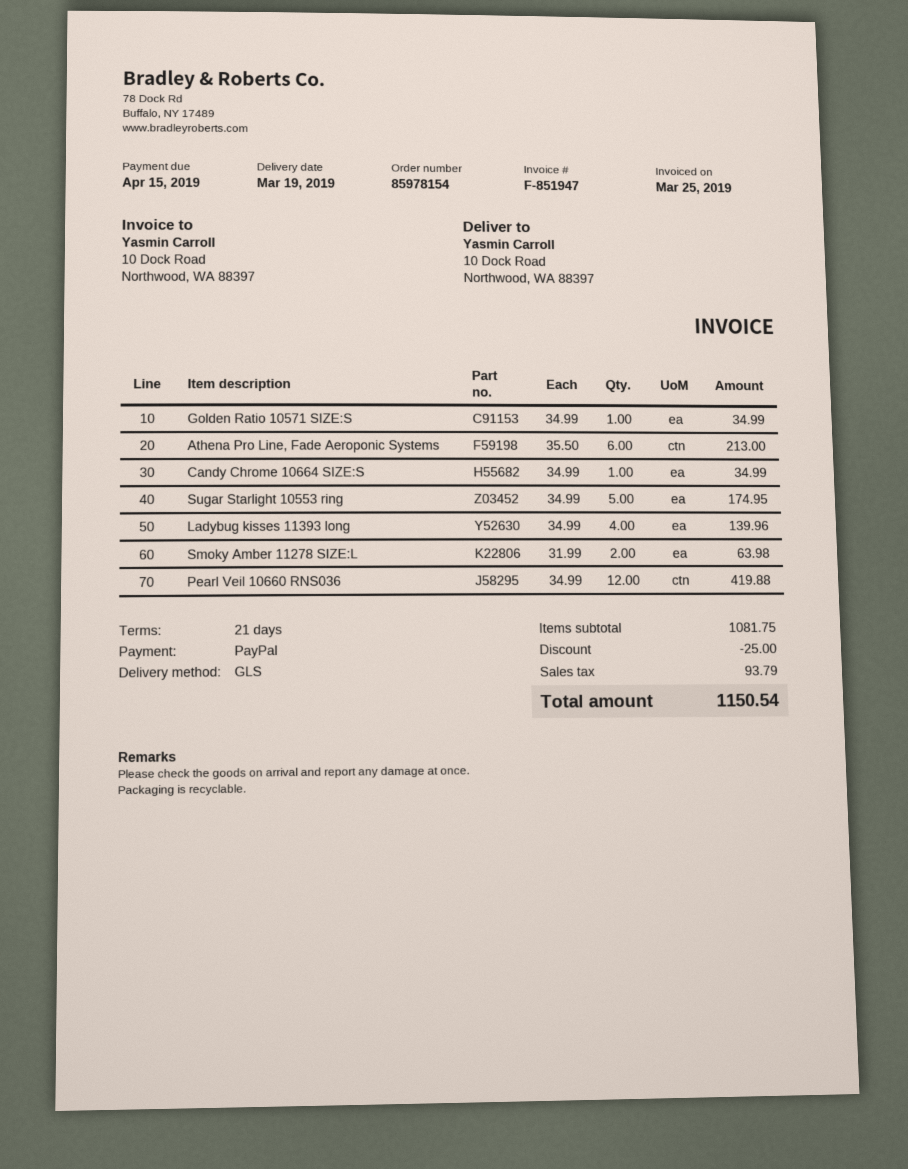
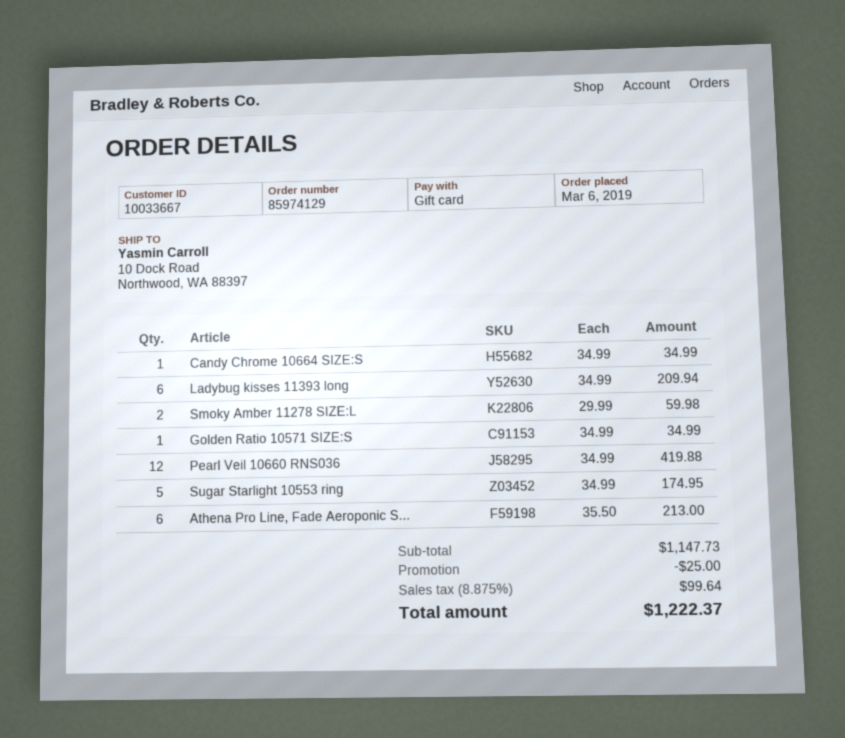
order number: 85978154 -> 85974129
payment method: PayPal -> gift card
Ladybug kisses 11393 long: 4 x 34.99 = 139.96 -> 6 x 34.99 = 209.94
Smoky Amber 11278 SIZE:L: 2 x 31.99 = 63.98 -> 2 x 29.99 = 59.98
subtotal: 1081.75 -> 1147.73
tax: 93.79 -> 99.64
total: 1150.54 -> 1222.37

